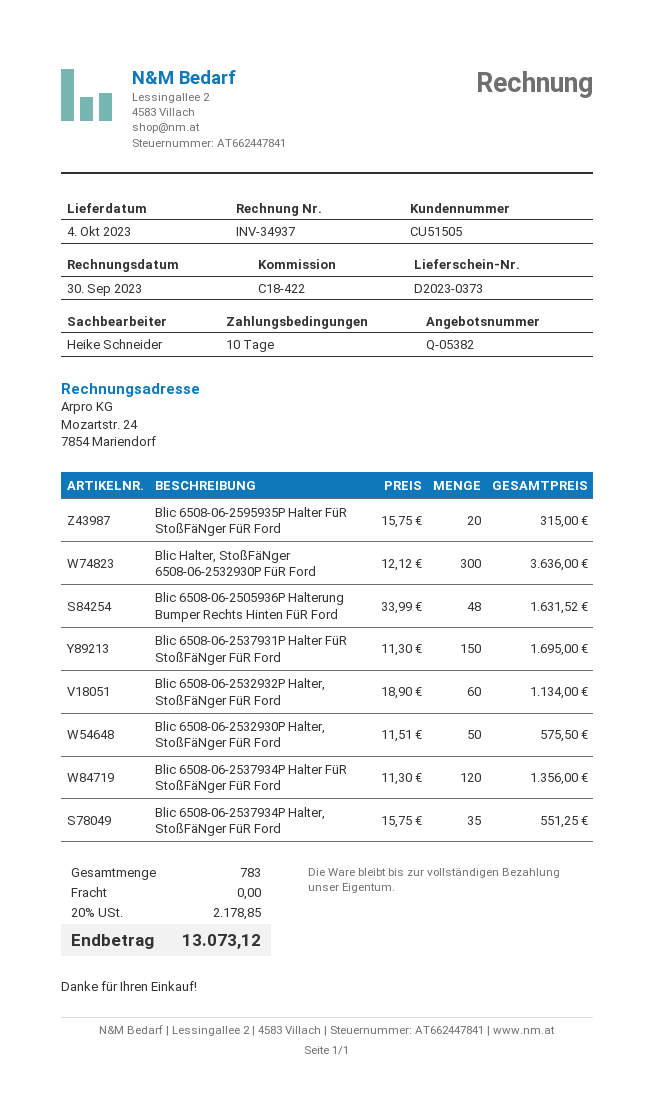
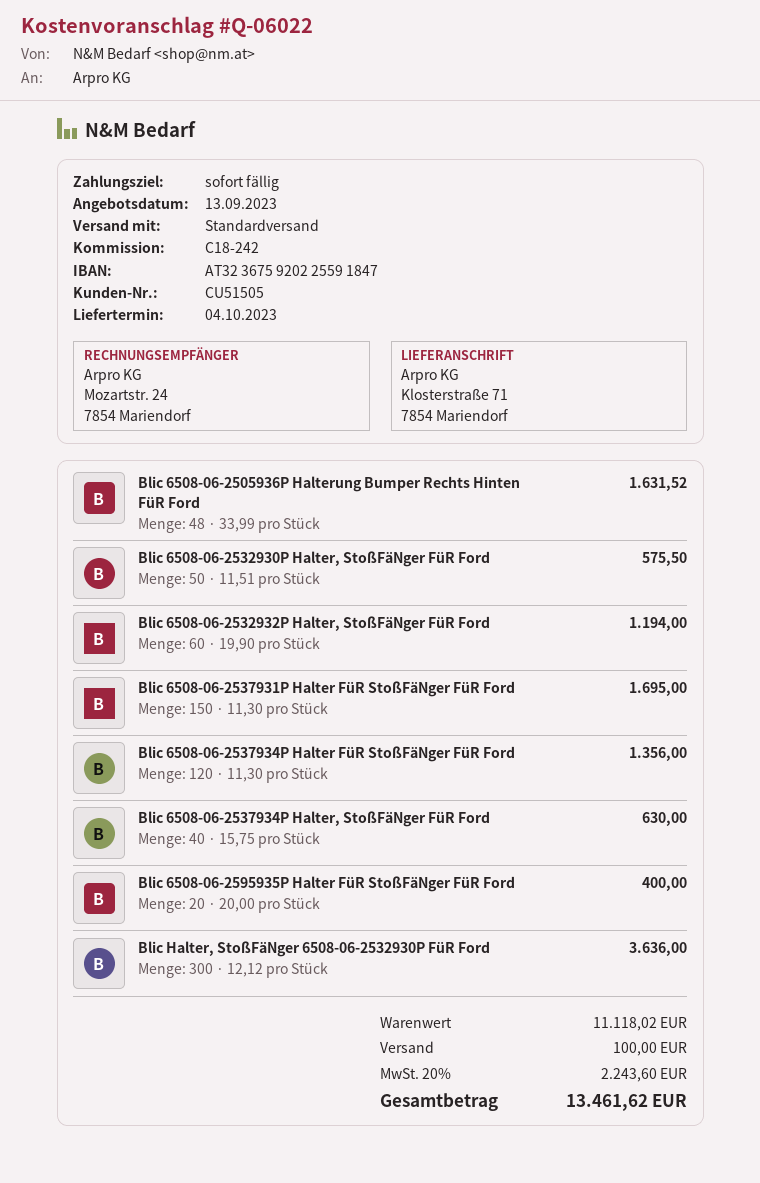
quote number: Q-05382 -> Q-06022
payment terms: 10 days -> on receipt
reference: C18-422 -> C18-242
Blic 6508-06-2595935P Halter FüR StoßFäNger FüR Ford: 20 x 15.75 = 315.00 -> 20 x 20.00 = 400.00
Blic 6508-06-2532932P Halter, StoßFäNger FüR Ford: 60 x 18.90 = 1134.00 -> 60 x 19.90 = 1194.00
Blic 6508-06-2537934P Halter, StoßFäNger FüR Ford: 35 x 15.75 = 551.25 -> 40 x 15.75 = 630.00
shipping: 0.00 -> 100.00
tax: 20% = 2178.85 -> 20% = 2243.60
total: 13073.12 -> 13461.62

